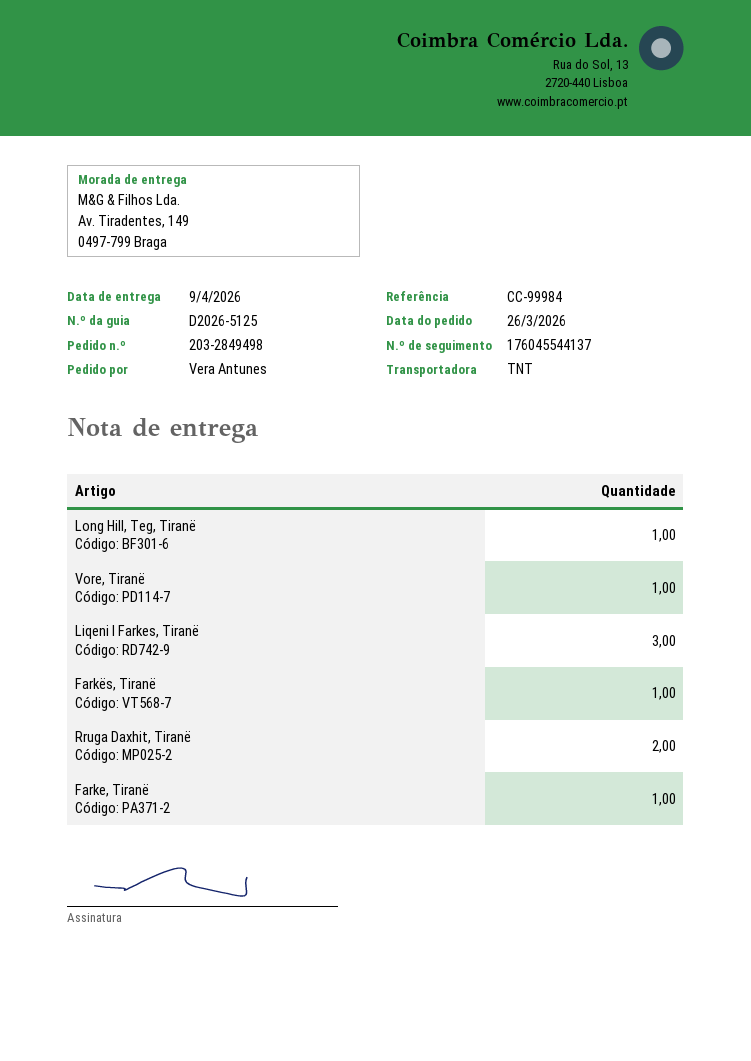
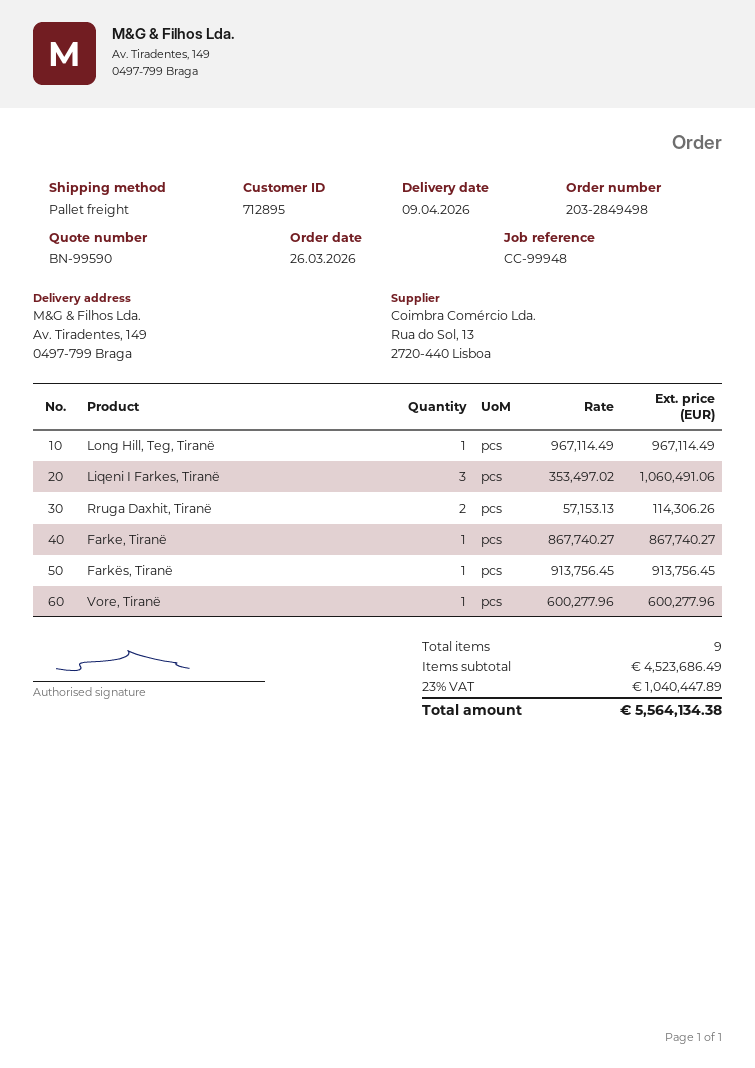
reference: CC-99984 -> CC-99948
shipping method: TNT -> pallet freight

